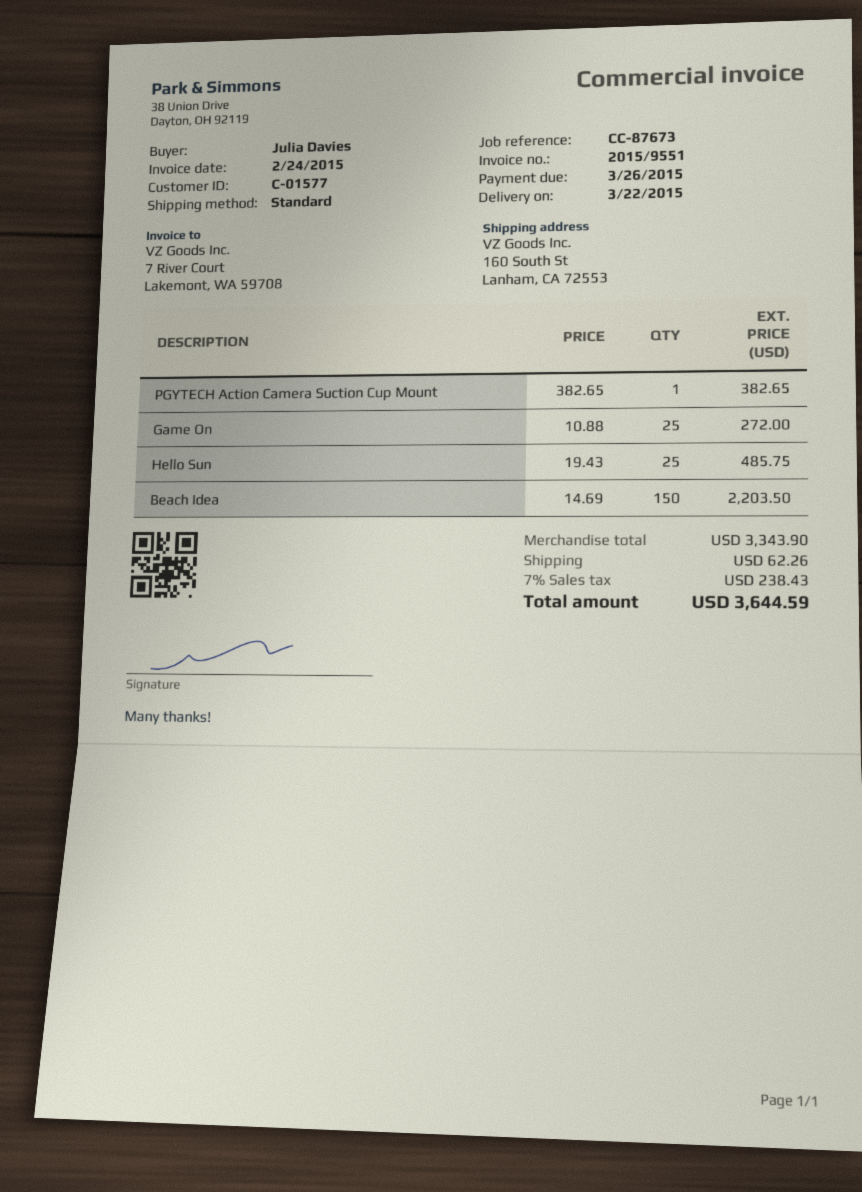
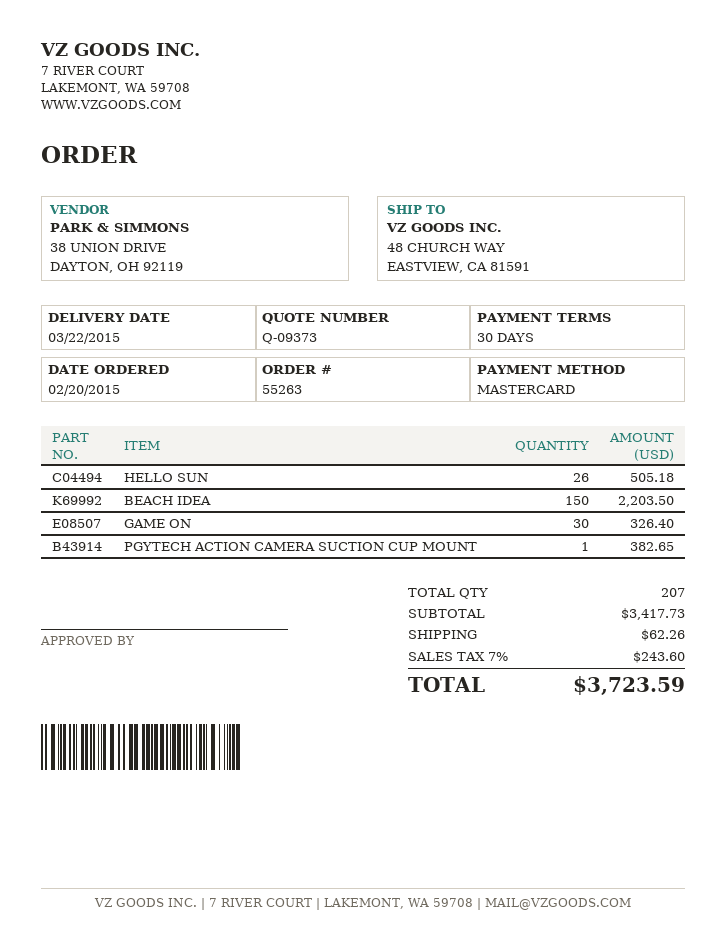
ship to: 160 South St, Lanham, CA 72553 -> 48 CHURCH WAY, EASTVIEW, CA 81591
Game On: 25 for 272.00 -> 30 for 326.40
Hello Sun: 25 for 485.75 -> 26 for 505.18
subtotal: 3343.90 -> 3417.73
tax: 7% = 238.43 -> 7% = 243.60
total: 3644.59 -> 3723.59

